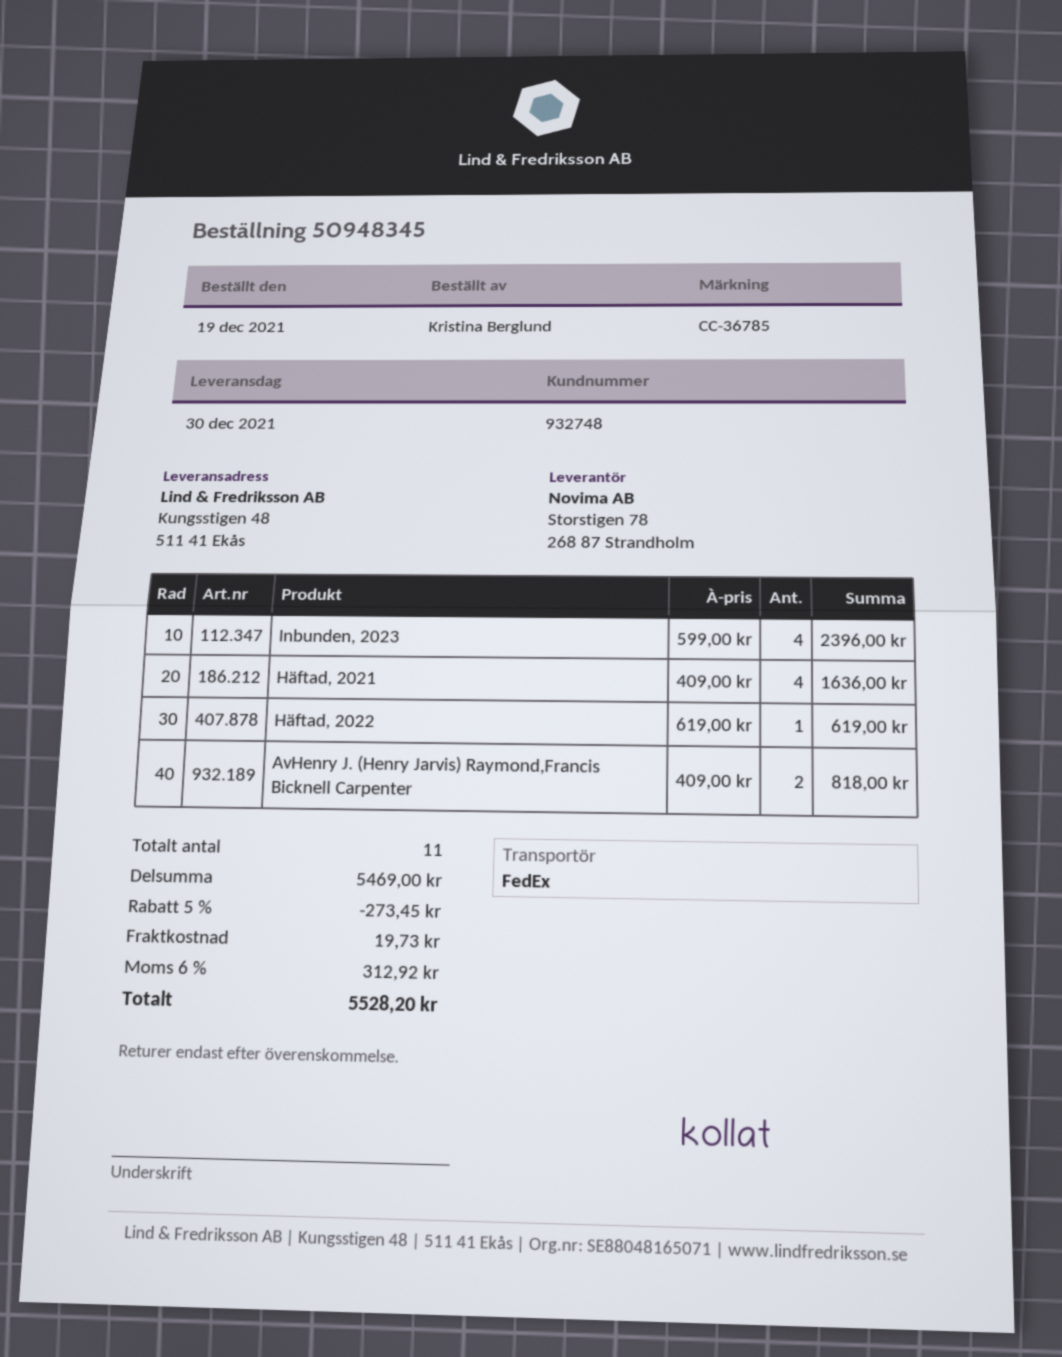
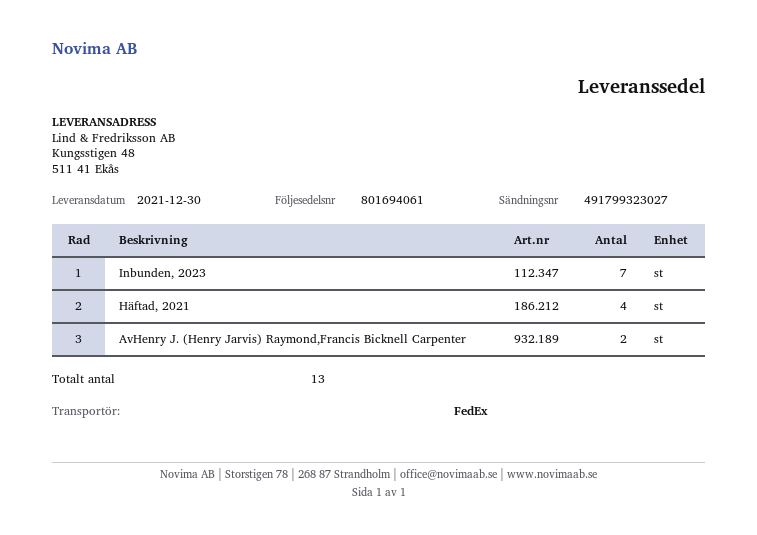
Inbunden, 2023: 4 -> 7
Häftad, 2022: 1 -> none
total quantity: 11 -> 13

